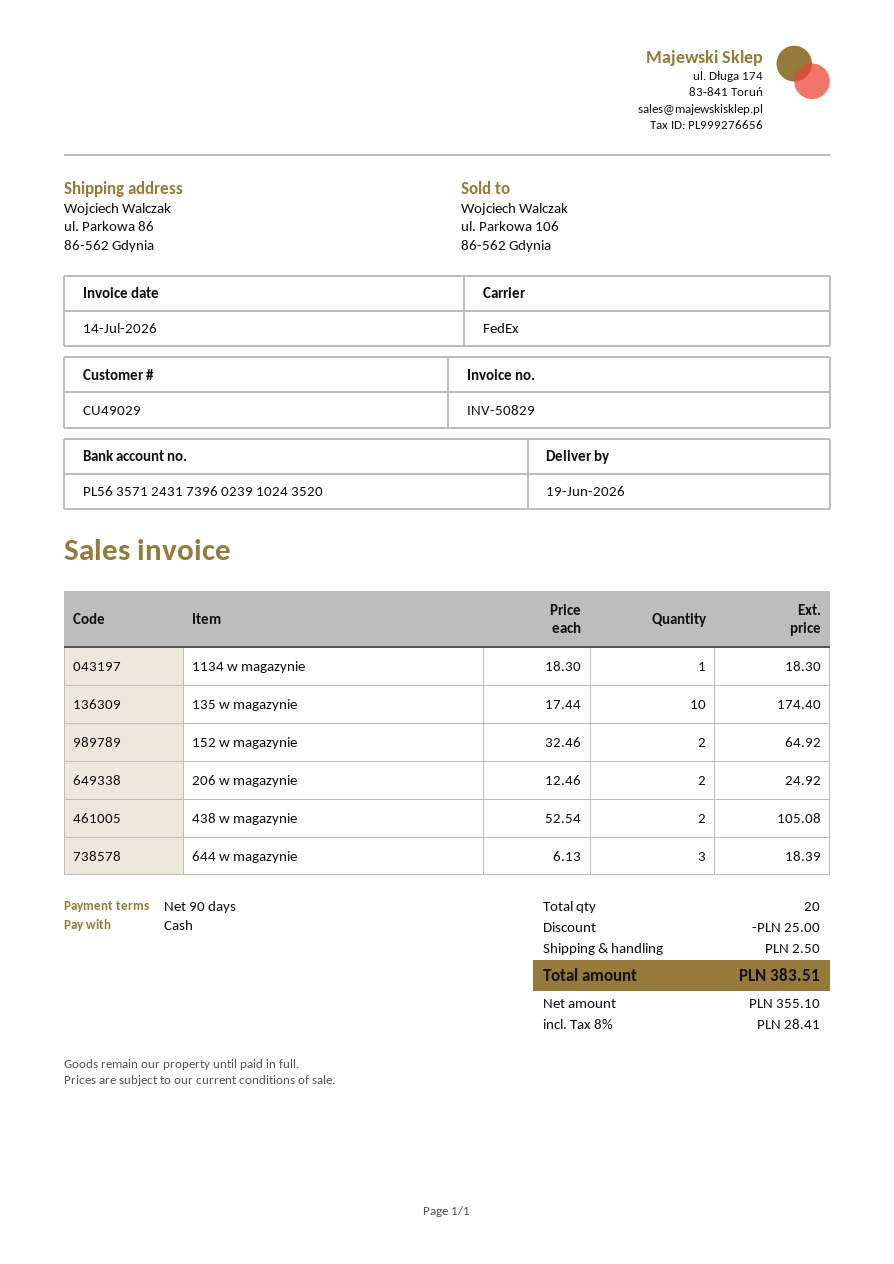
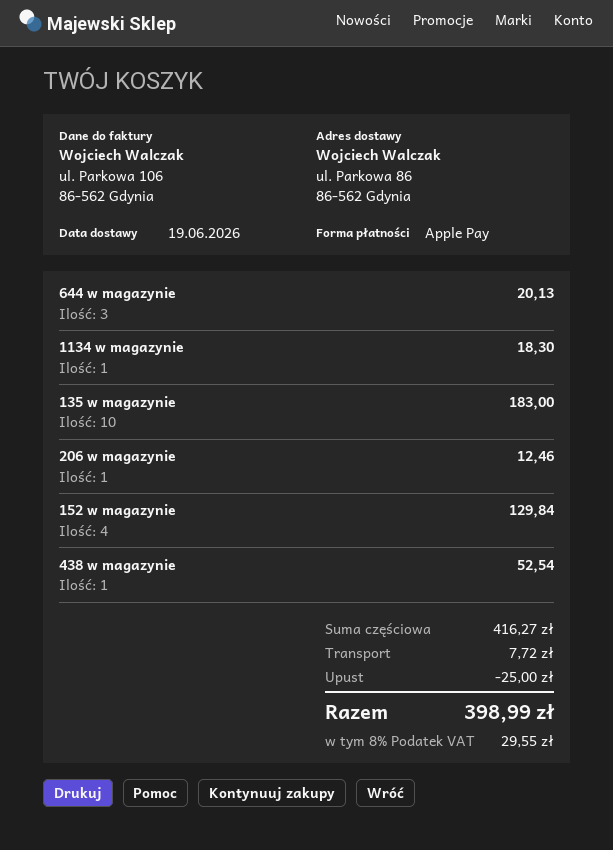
payment method: cash -> Apple Pay
135 w magazynie: 10 for 174.40 -> 10 for 183.00
152 w magazynie: 2 for 64.92 -> 4 for 129.84
206 w magazynie: 2 for 24.92 -> 1 for 12.46
438 w magazynie: 2 for 105.08 -> 1 for 52.54
644 w magazynie: 3 for 18.39 -> 3 for 20.13
shipping: 2.50 -> 7.72
tax: 8% = 28.41 -> 8% = 29.55
total: 383.51 -> 398.99

